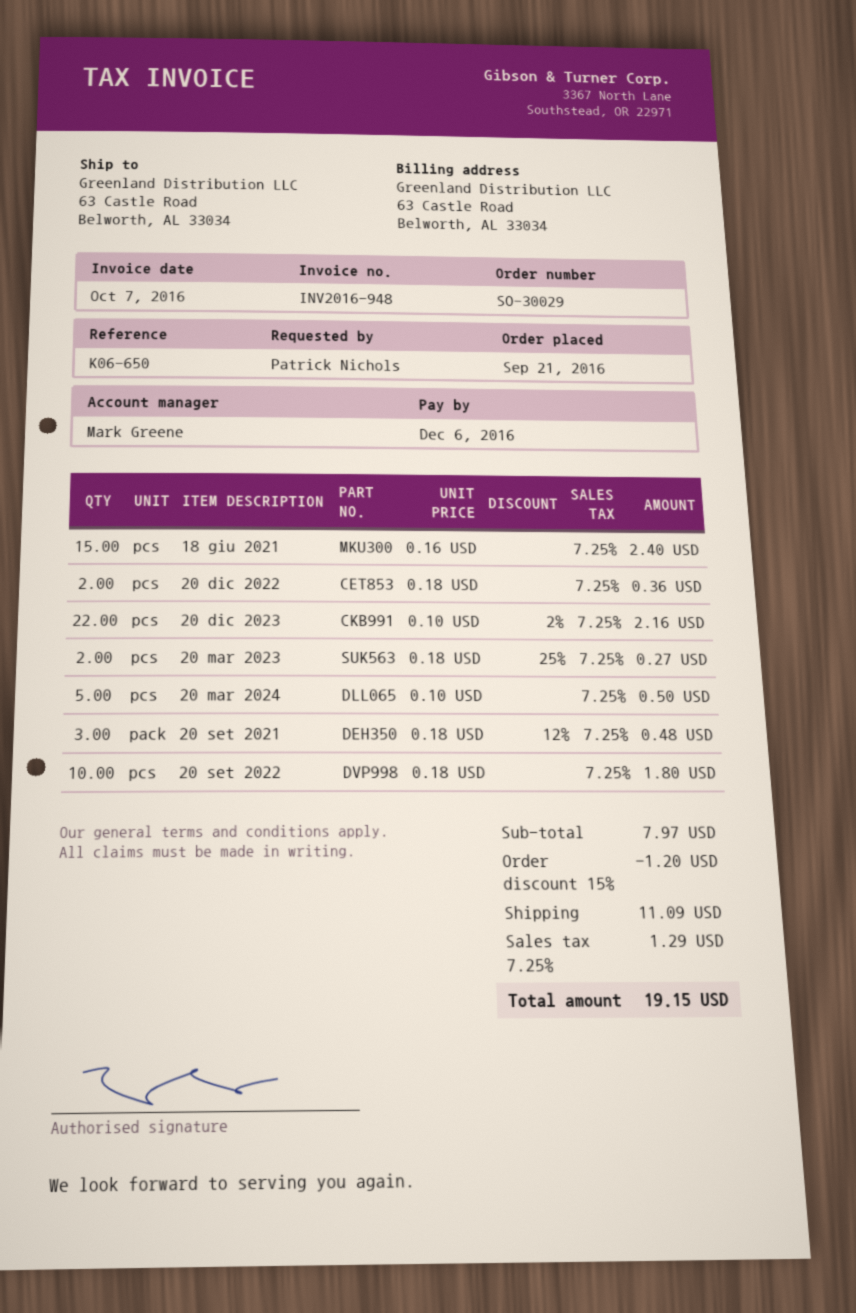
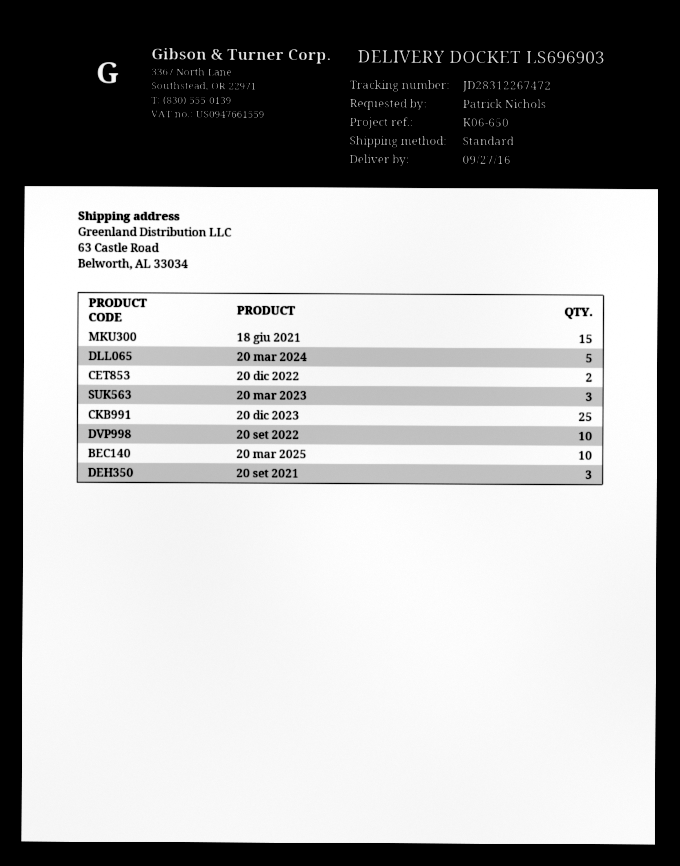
20 dic 2023: 22 -> 25
20 mar 2023: 2 -> 3
20 mar 2025: none -> 10

